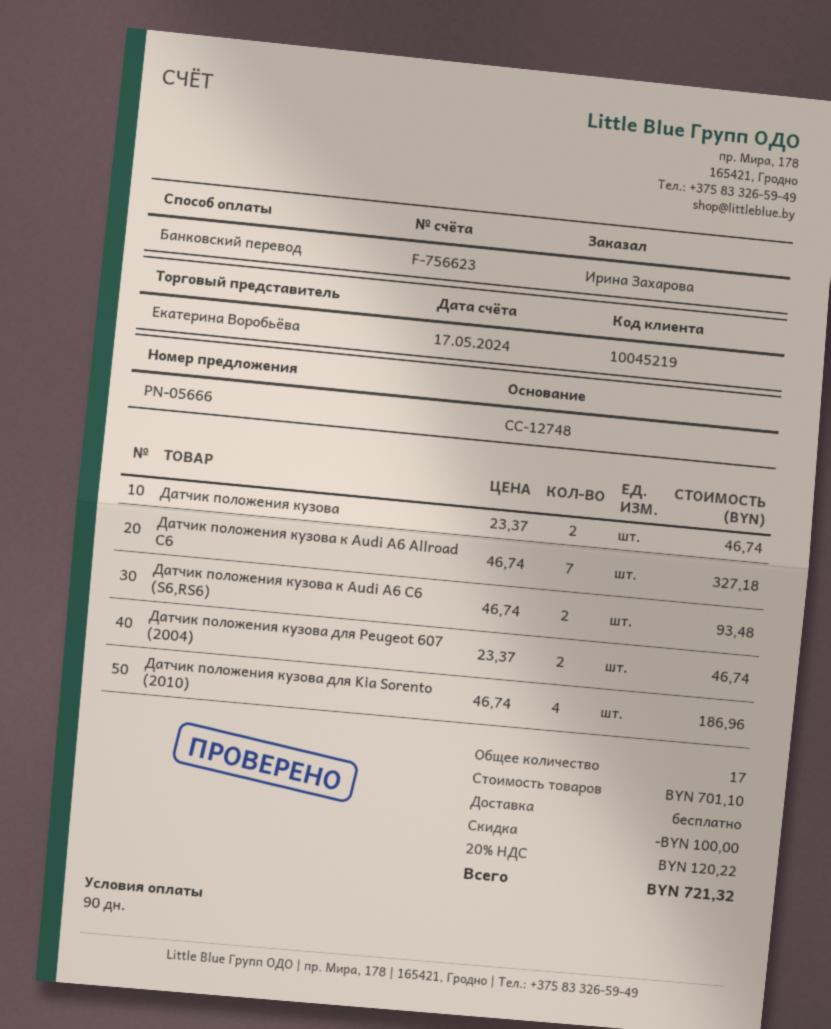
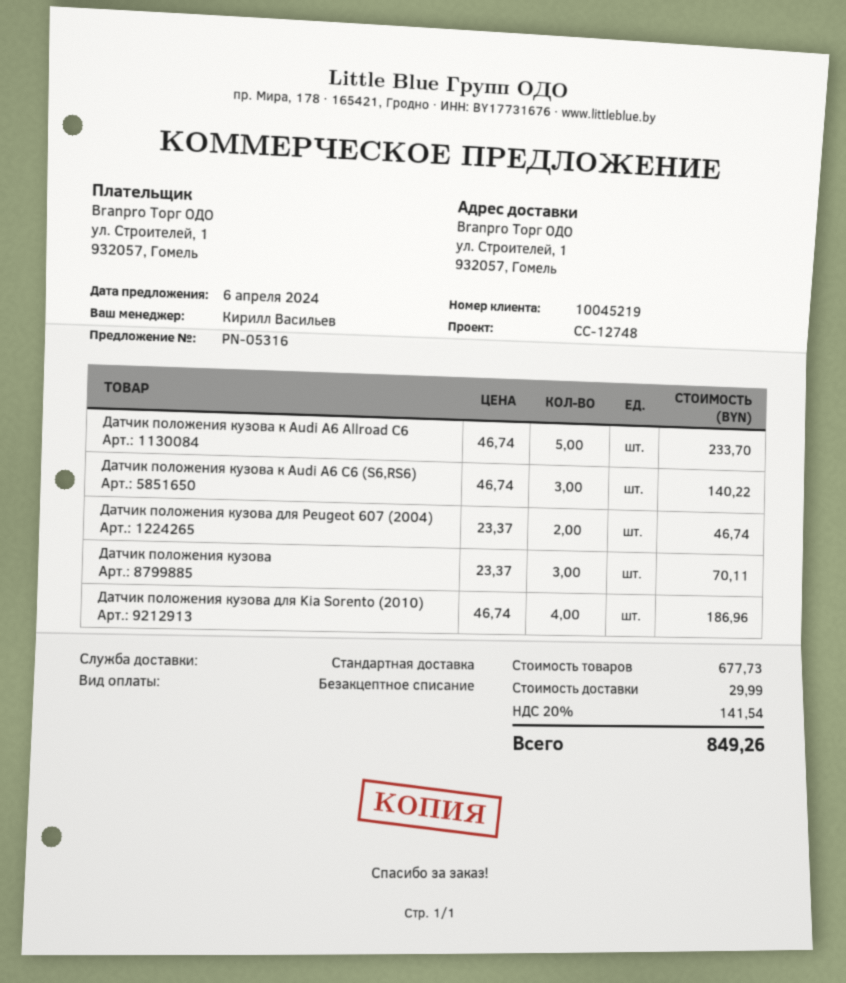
quote number: PN-05666 -> PN-05316
sales rep: Екатерина Воробьёва -> Кирилл Васильев
payment method: bank transfer -> direct debit
Датчик положения кузова: 2 x 23.37 = 46.74 -> 3 x 23.37 = 70.11
Датчик положения кузова к Audi A6 Allroad C6: 7 x 46.74 = 327.18 -> 5 x 46.74 = 233.70
Датчик положения кузова к Audi A6 C6 (S6,RS6): 2 x 46.74 = 93.48 -> 3 x 46.74 = 140.22
subtotal: 701.10 -> 677.73
discount: 100.00 -> none
shipping: 0.00 -> 29.99
tax: 20% = 120.22 -> 20% = 141.54
total: 721.32 -> 849.26

